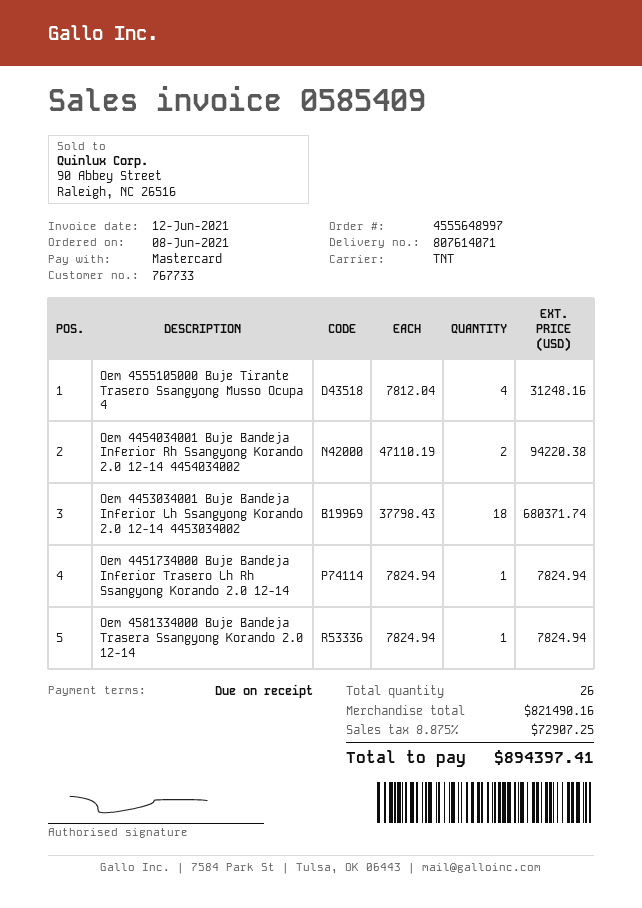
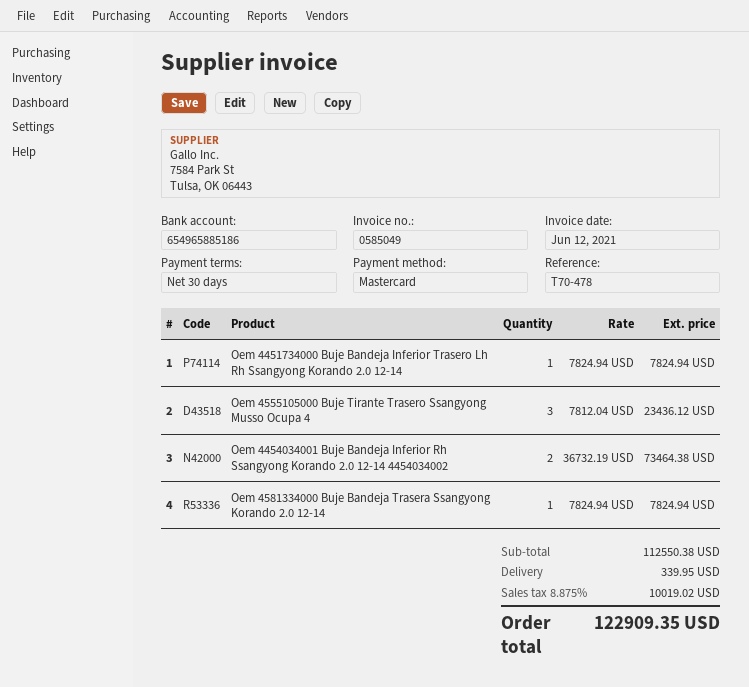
invoice number: 0585409 -> 0585049
payment terms: on receipt -> 30 days
Oem 4555105000 Buje Tirante Trasero Ssangyong Musso Ocupa 4: 4 x 7812.04 = 31248.16 -> 3 x 7812.04 = 23436.12
Oem 4454034001 Buje Bandeja Inferior Rh Ssangyong Korando 2.0 12-14 4454034002: 2 x 47110.19 = 94220.38 -> 2 x 36732.19 = 73464.38
Oem 4453034001 Buje Bandeja Inferior Lh Ssangyong Korando 2.0 12-14 4453034002: 18 x 37798.43 = 680371.74 -> none
subtotal: 821490.16 -> 112550.38
shipping: none -> 339.95
tax: 8.875% = 72907.25 -> 8.875% = 10019.02
total: 894397.41 -> 122909.35

